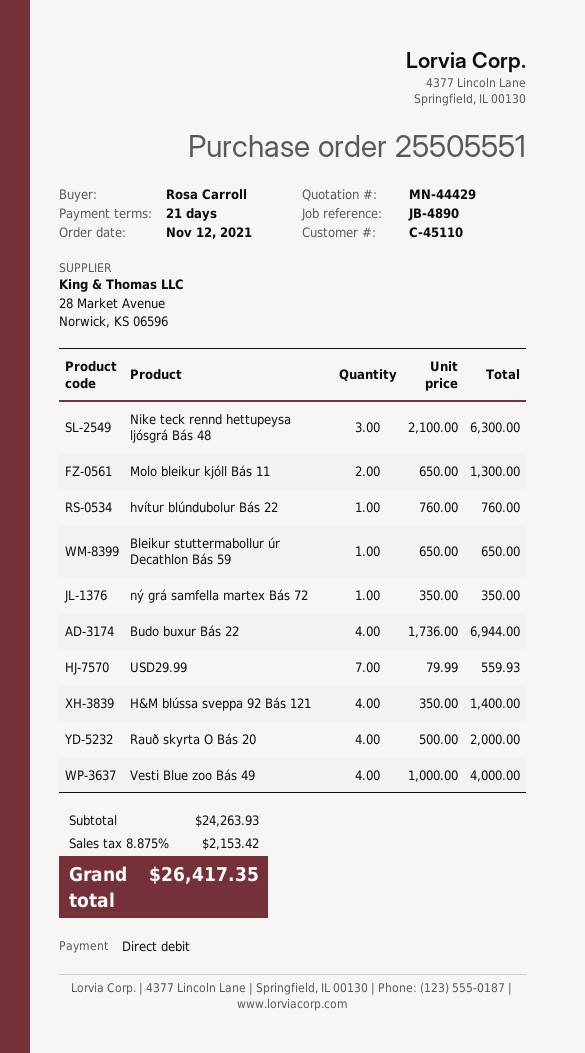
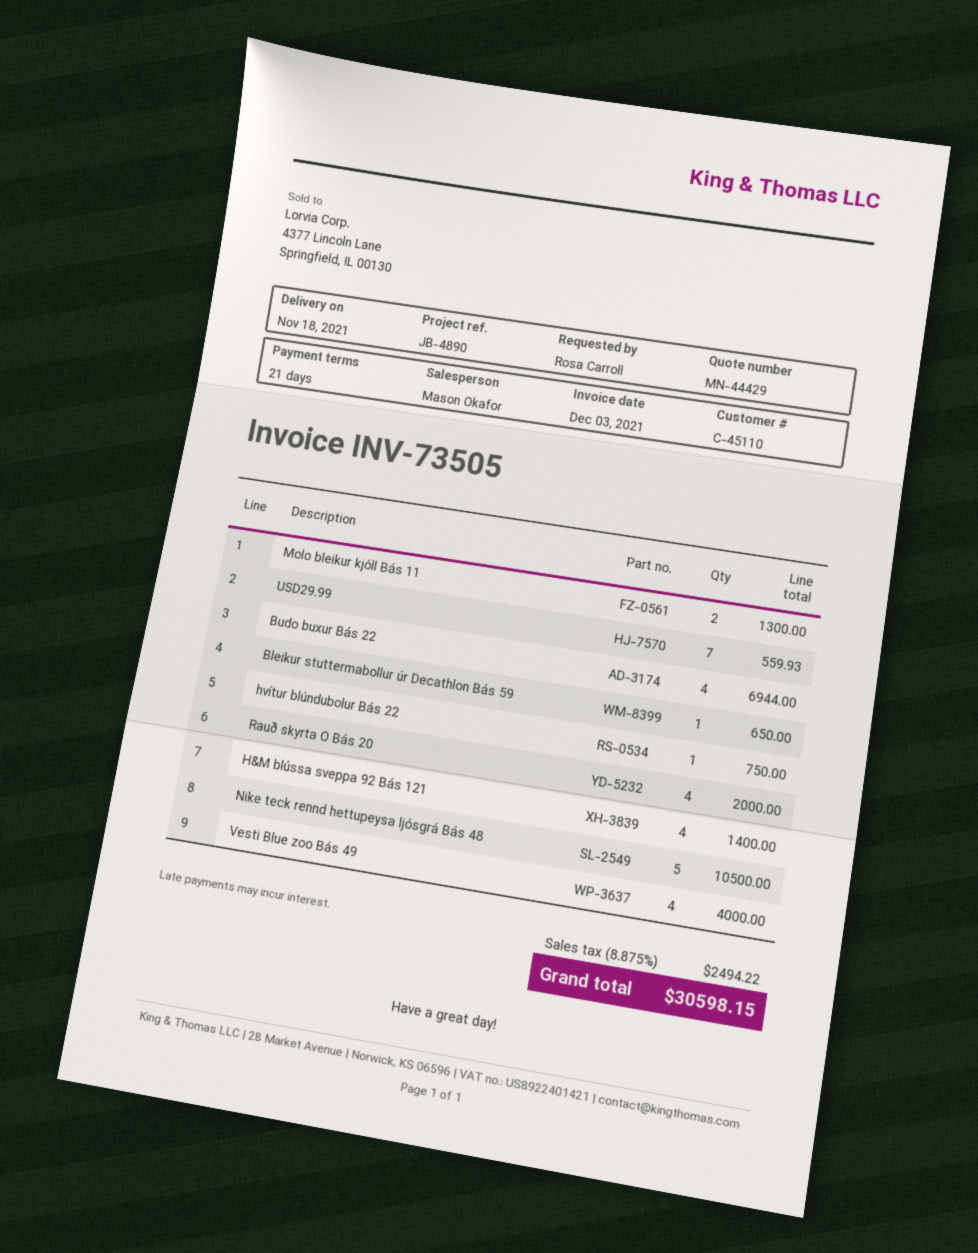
Nike teck rennd hettupeysa ljósgrá Bás 48: 3 for 6300.00 -> 5 for 10500.00
hvítur blúndubolur Bás 22: 1 for 760.00 -> 1 for 750.00
ný grá samfella martex Bás 72: 1 for 350.00 -> none
tax: 8.875% = 2153.42 -> 8.875% = 2494.22
total: 26417.35 -> 30598.15

